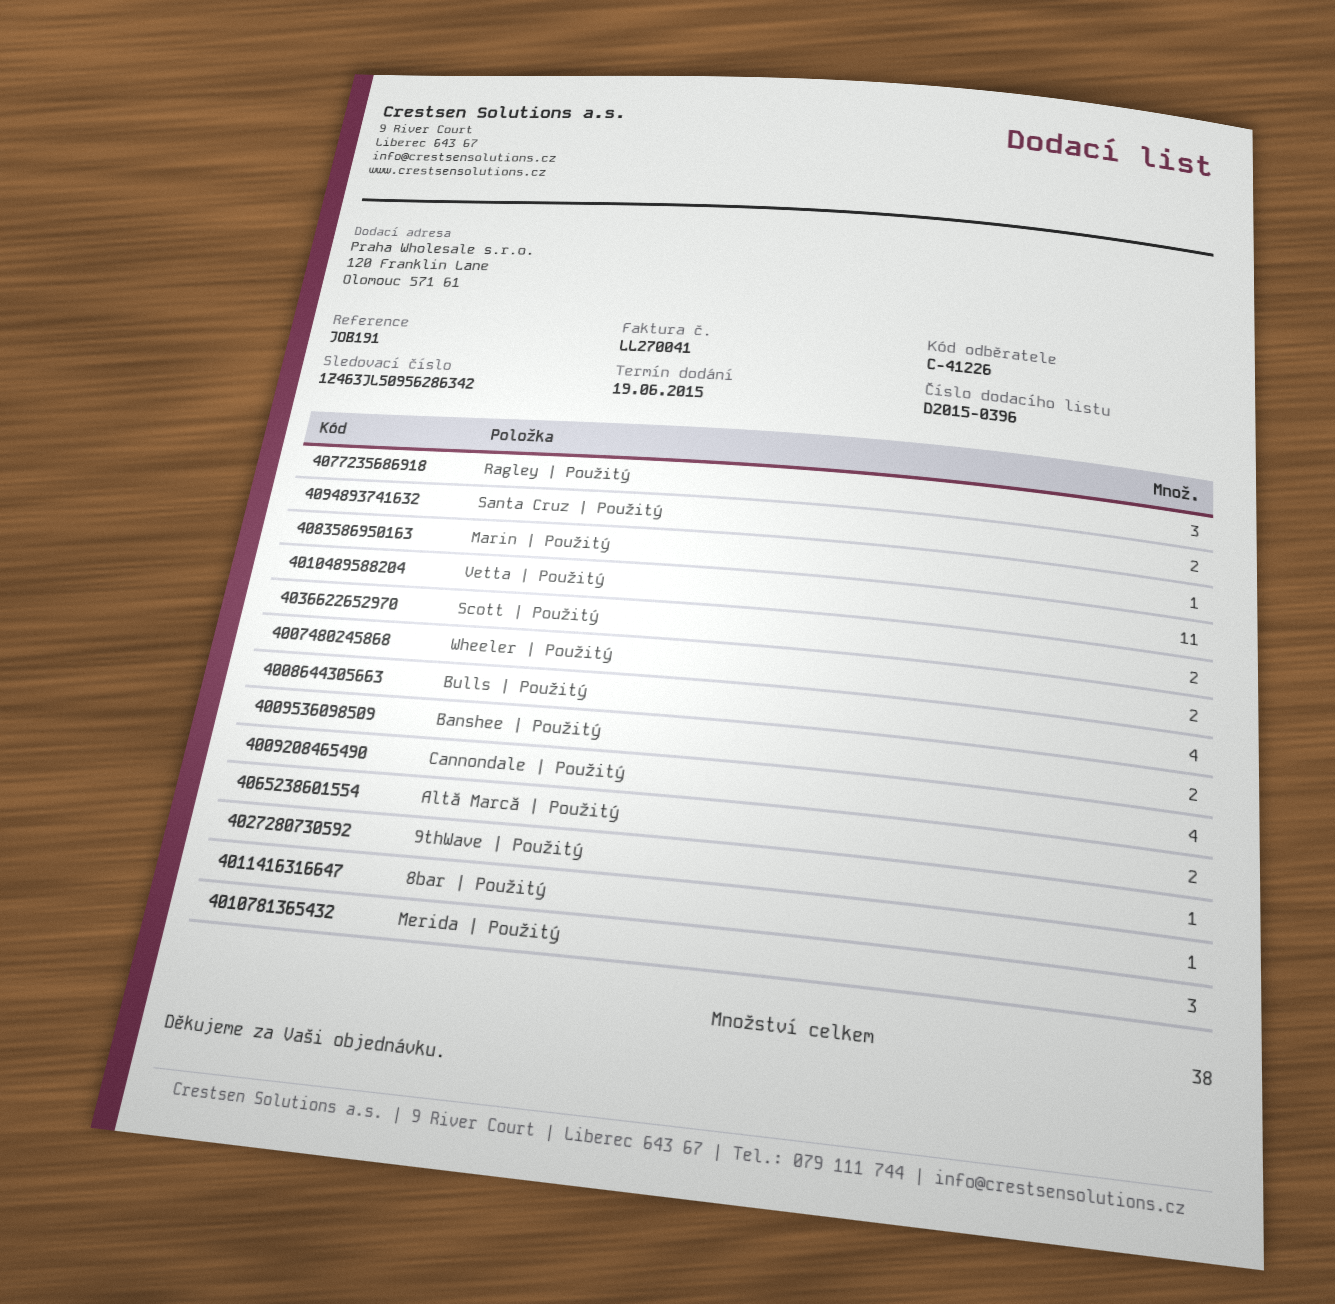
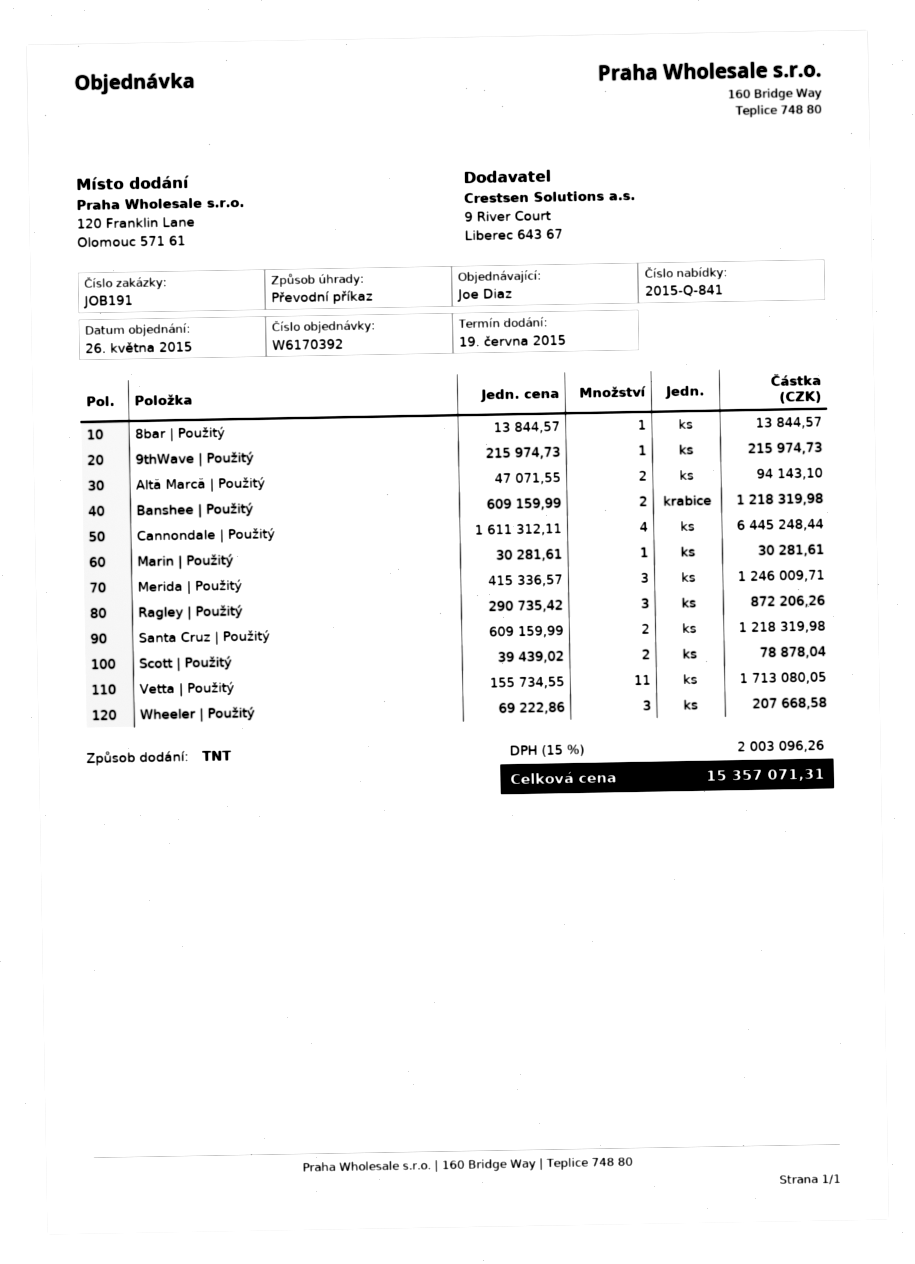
Wheeler | Použitý: 2 -> 3
Bulls | Použitý: 4 -> none

